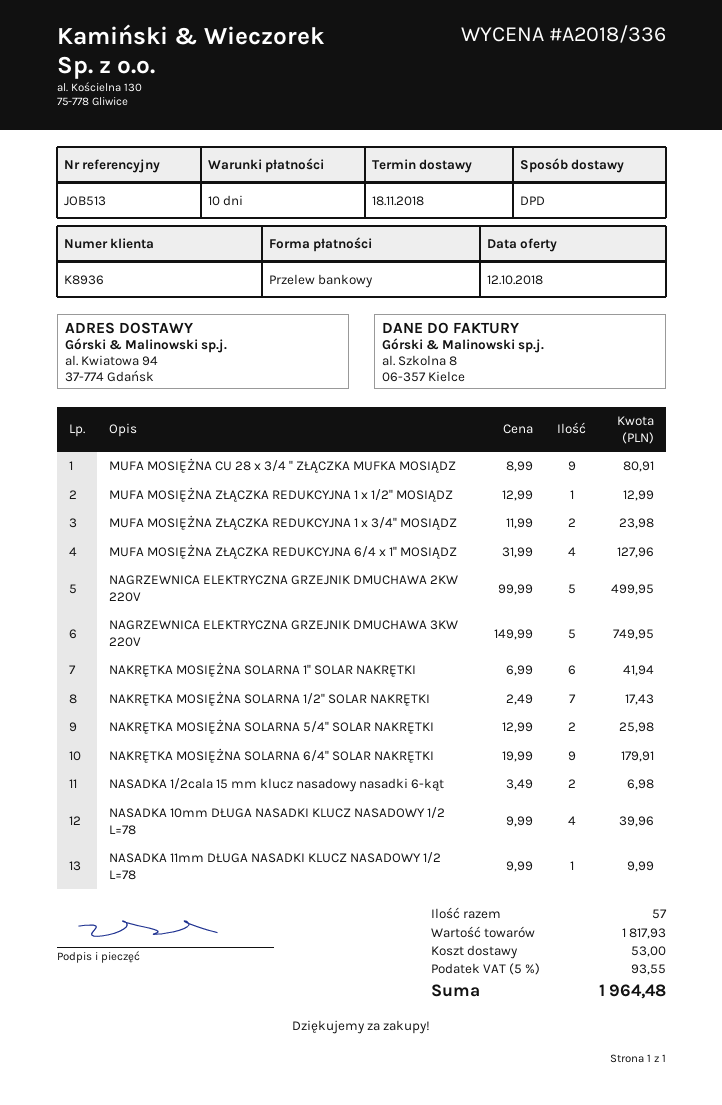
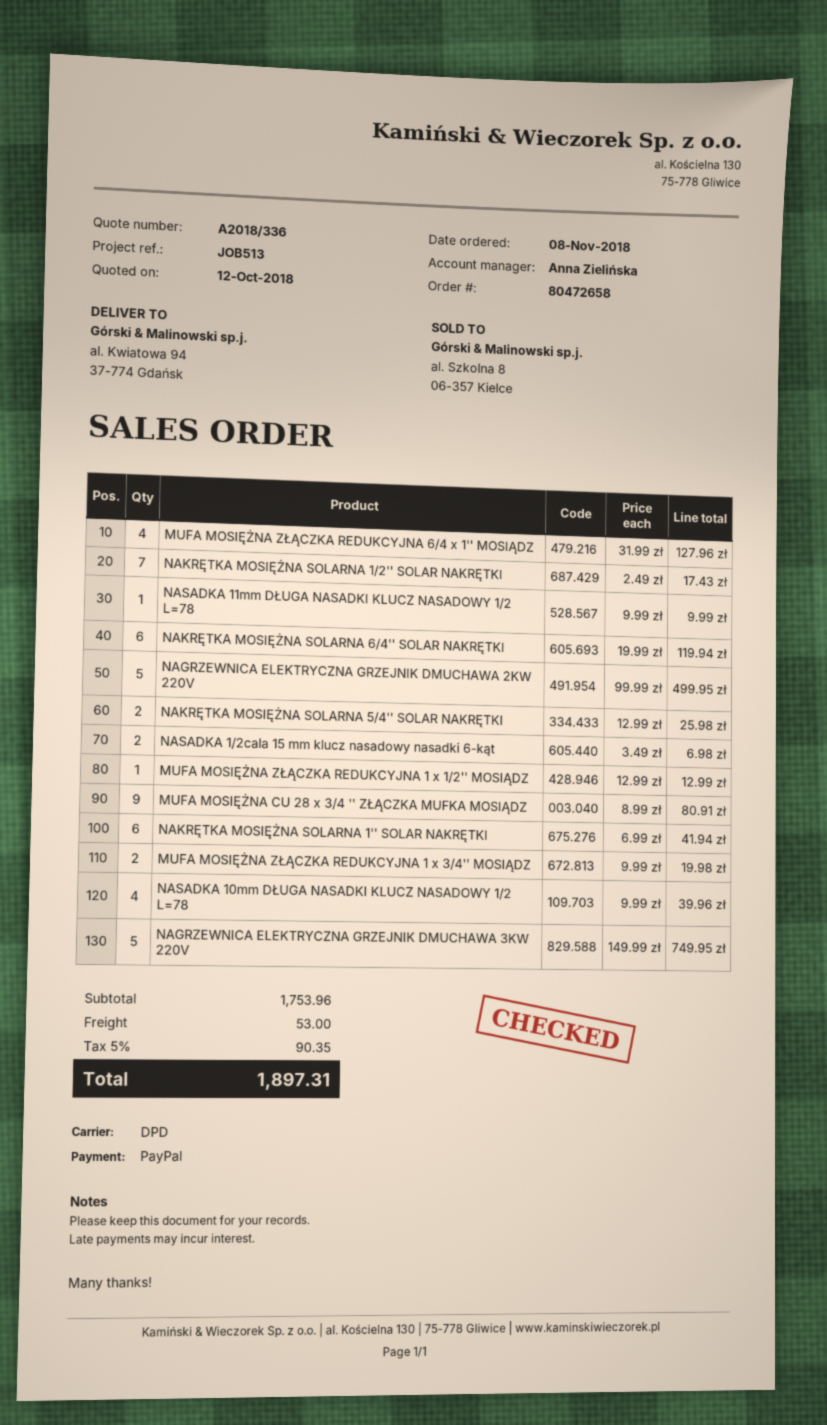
payment method: bank transfer -> PayPal
MUFA MOSIĘŻNA ZŁĄCZKA REDUKCYJNA 1 x 3/4'' MOSIĄDZ: 2 x 11.99 = 23.98 -> 2 x 9.99 = 19.98
NAKRĘTKA MOSIĘŻNA SOLARNA 6/4'' SOLAR NAKRĘTKI: 9 x 19.99 = 179.91 -> 6 x 19.99 = 119.94
subtotal: 1817.93 -> 1753.96
tax: 5% = 93.55 -> 5% = 90.35
total: 1964.48 -> 1897.31

